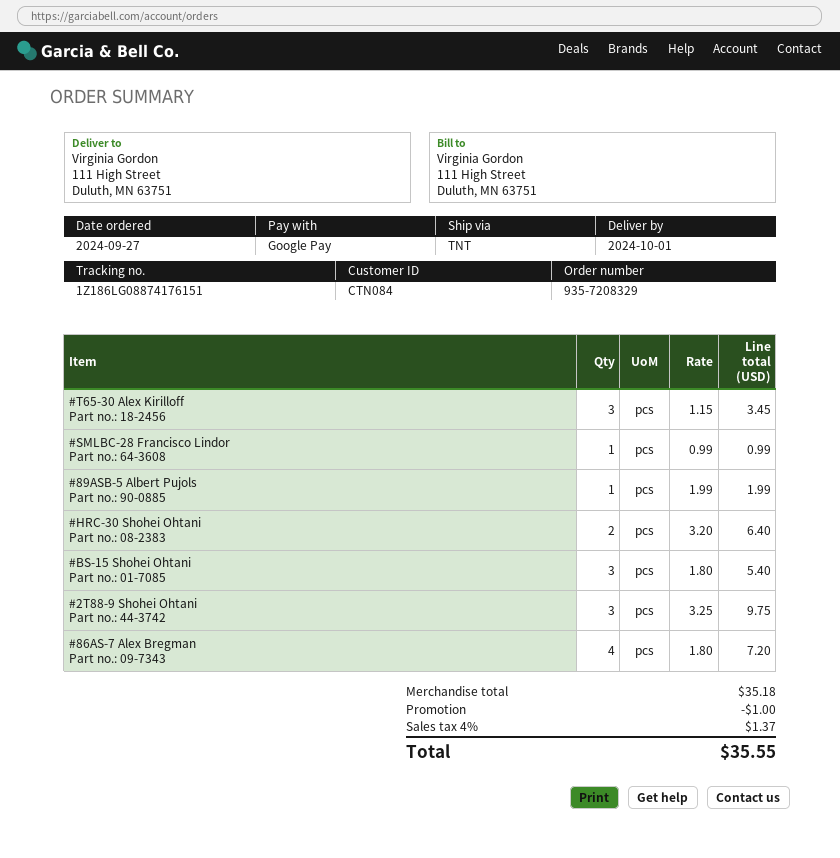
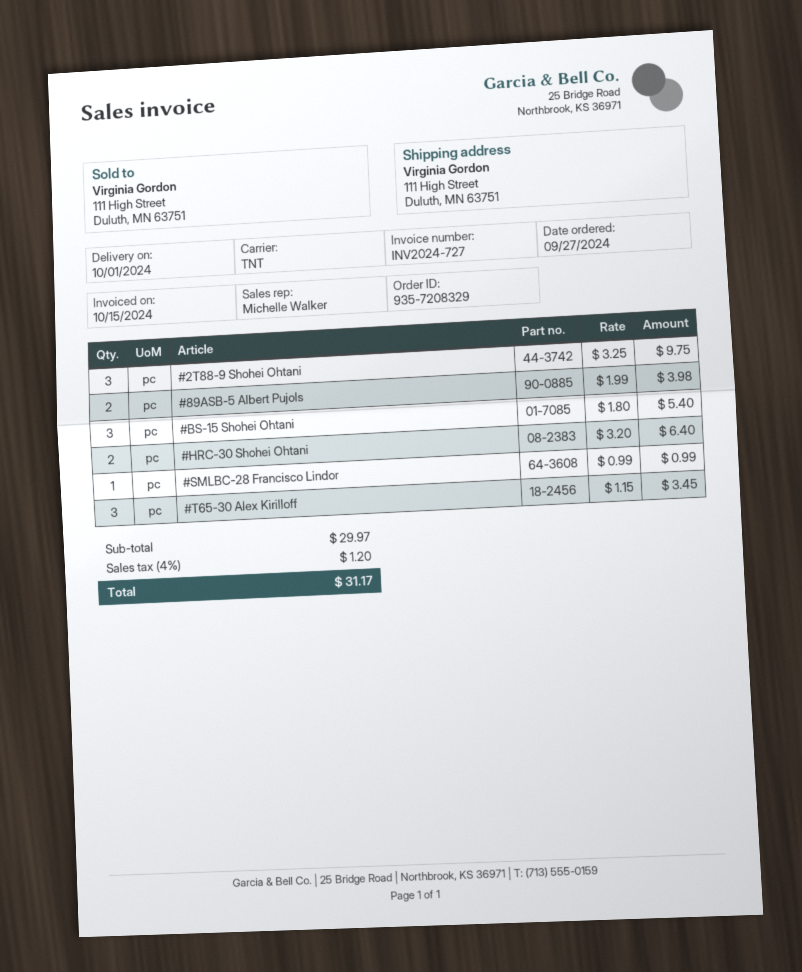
#89ASB-5 Albert Pujols: 1 x 1.99 = 1.99 -> 2 x 1.99 = 3.98
#86AS-7 Alex Bregman: 4 x 1.80 = 7.20 -> none
subtotal: 35.18 -> 29.97
discount: 1.00 -> none
tax: 4% = 1.37 -> 4% = 1.20
total: 35.55 -> 31.17

